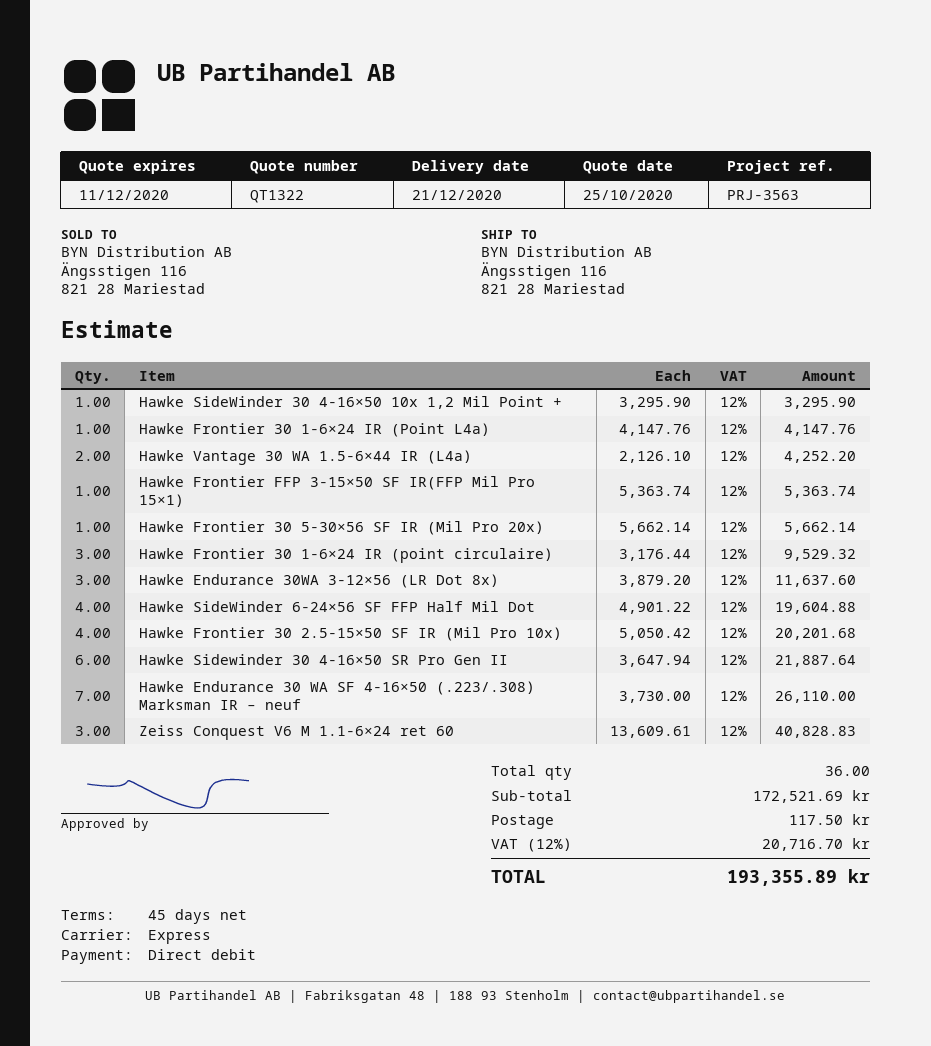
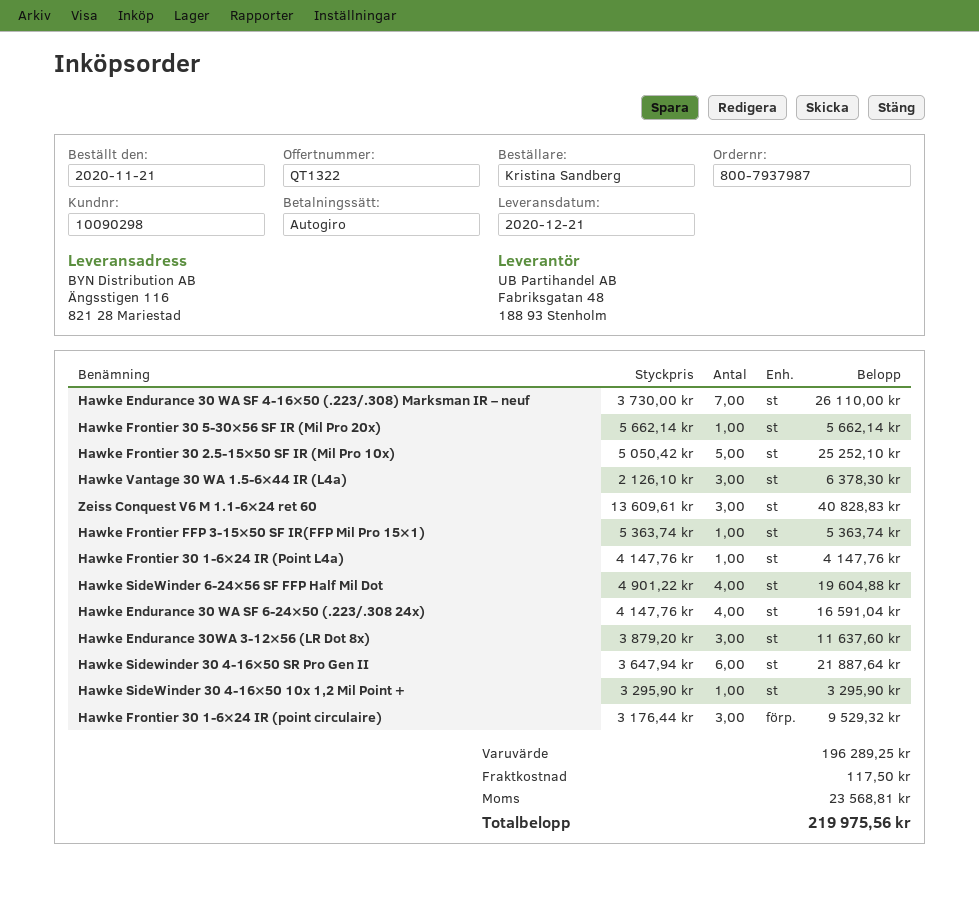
Hawke Vantage 30 WA 1.5-6×44 IR (L4a): 2 x 2126.10 = 4252.20 -> 3 x 2126.10 = 6378.30
Hawke Frontier 30 2.5-15×50 SF IR (Mil Pro 10x): 4 x 5050.42 = 20201.68 -> 5 x 5050.42 = 25252.10
Hawke Endurance 30 WA SF 6-24×50 (.223/.308 24x): none -> 4 x 4147.76 = 16591.04
subtotal: 172521.69 -> 196289.25
tax: 20716.70 -> 23568.81
total: 193355.89 -> 219975.56

